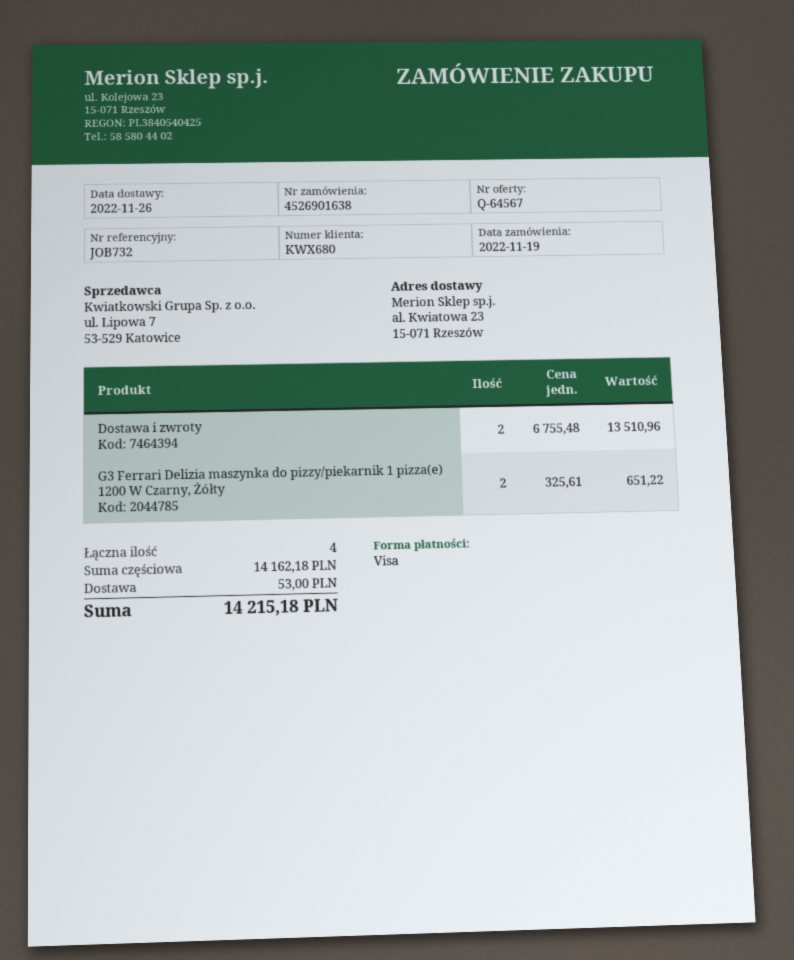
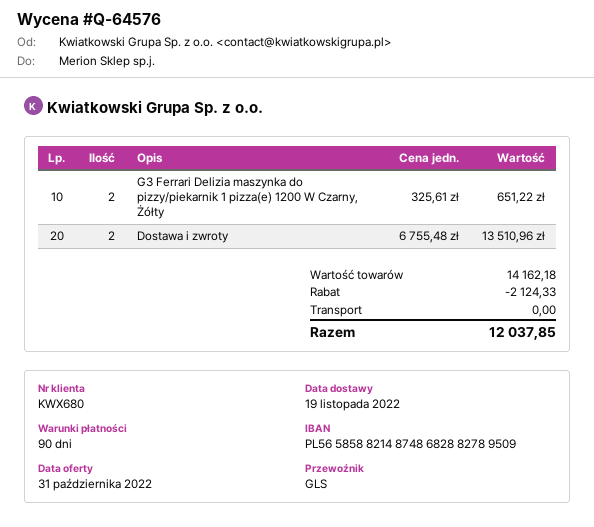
quote number: Q-64567 -> Q-64576
delivery date: 2022-11-26 -> 2022-11-19
discount: none -> 2124.33
shipping: 53.00 -> 0.00
total: 14215.18 -> 12037.85

